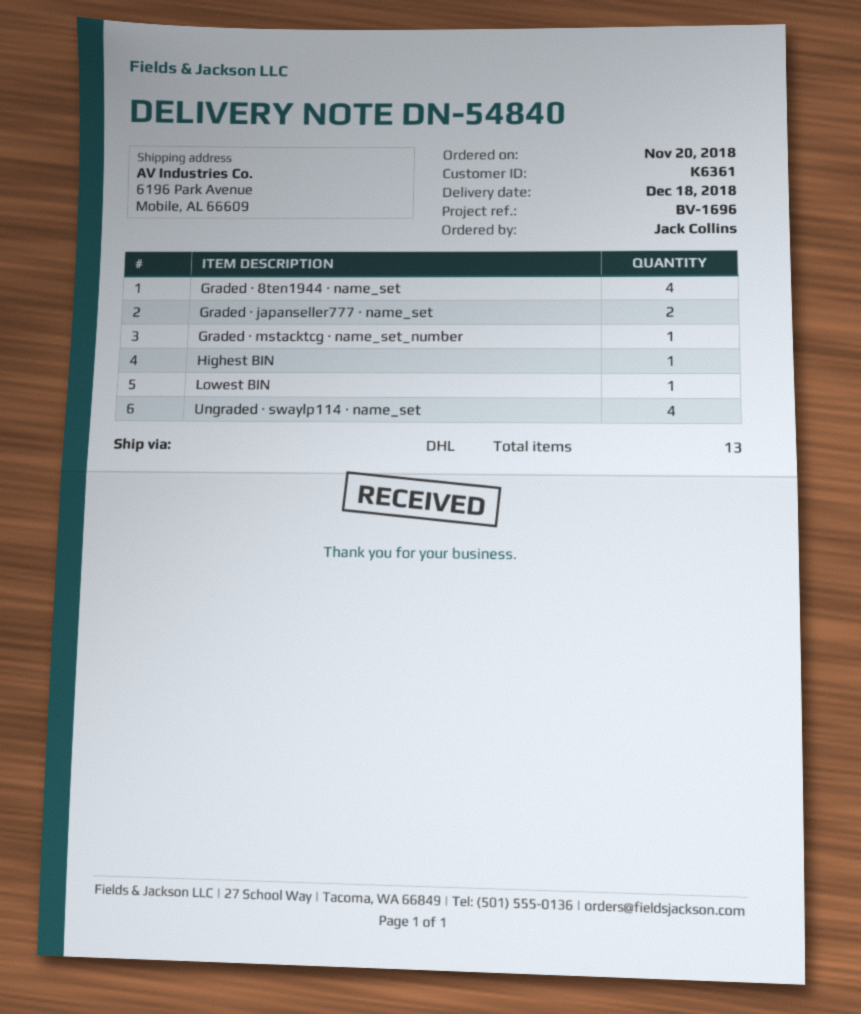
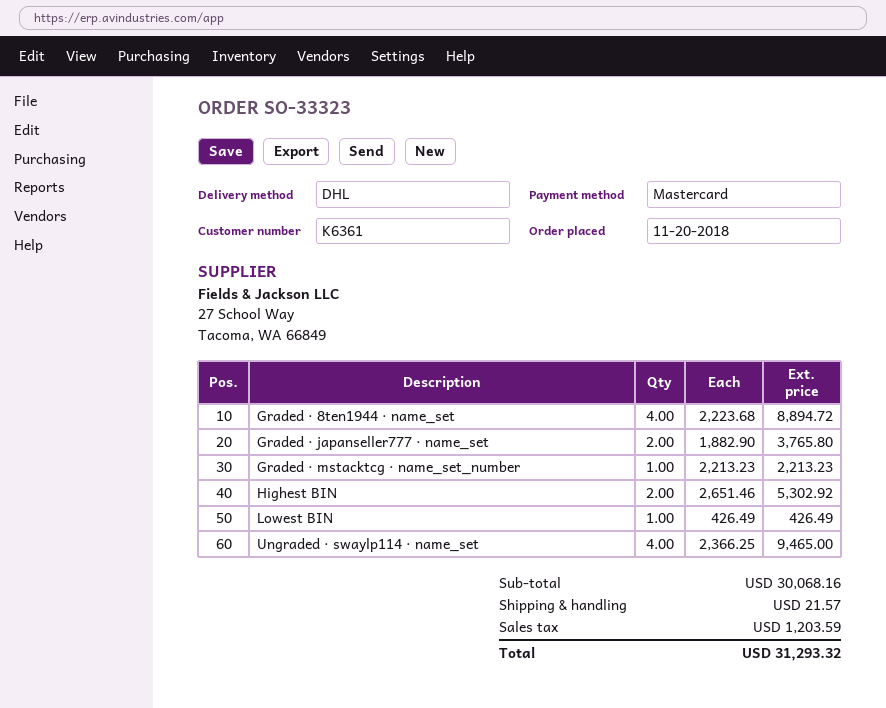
Highest BIN: 1 -> 2

